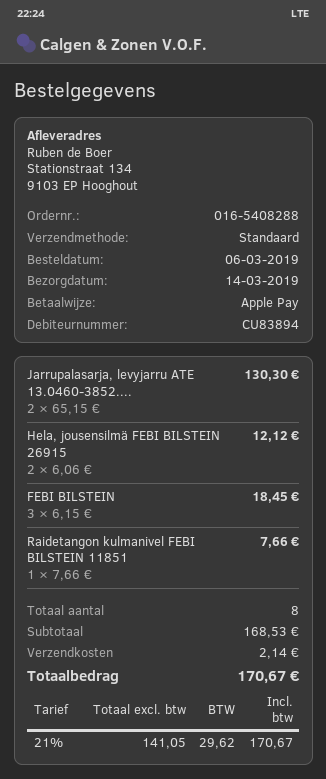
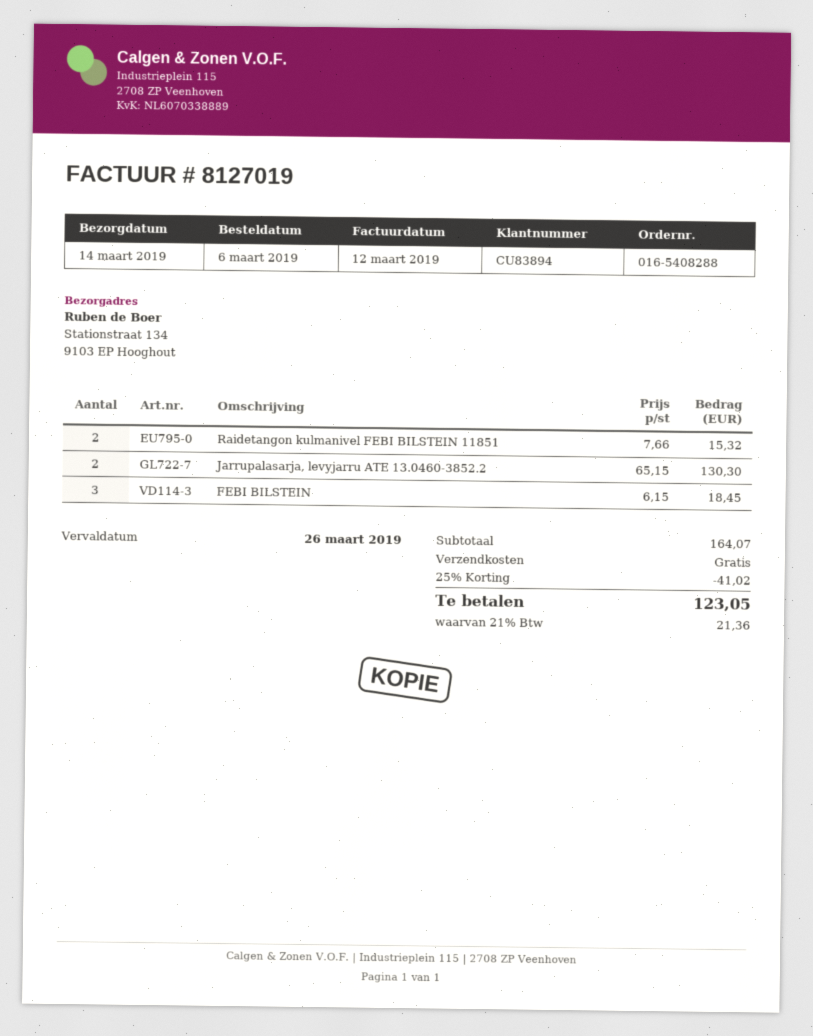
Hela, jousensilmä FEBI BILSTEIN 26915: 2 x 6.06 = 12.12 -> none
Raidetangon kulmanivel FEBI BILSTEIN 11851: 1 x 7.66 = 7.66 -> 2 x 7.66 = 15.32
subtotal: 168.53 -> 164.07
discount: none -> 25% = 41.02
shipping: 2.14 -> 0.00
tax: 21% = 29.62 -> 21% = 21.36
total: 170.67 -> 123.05

